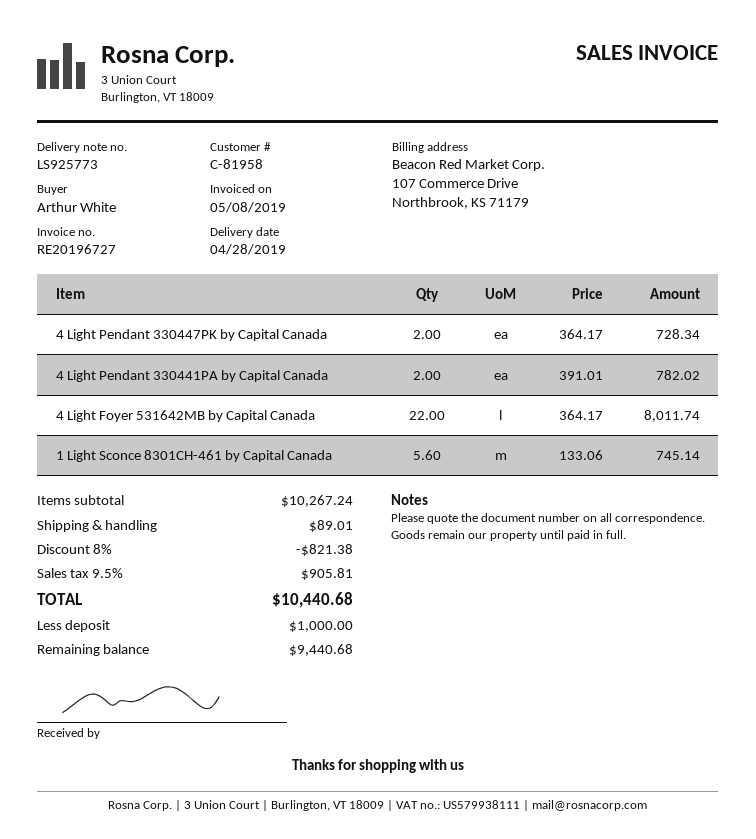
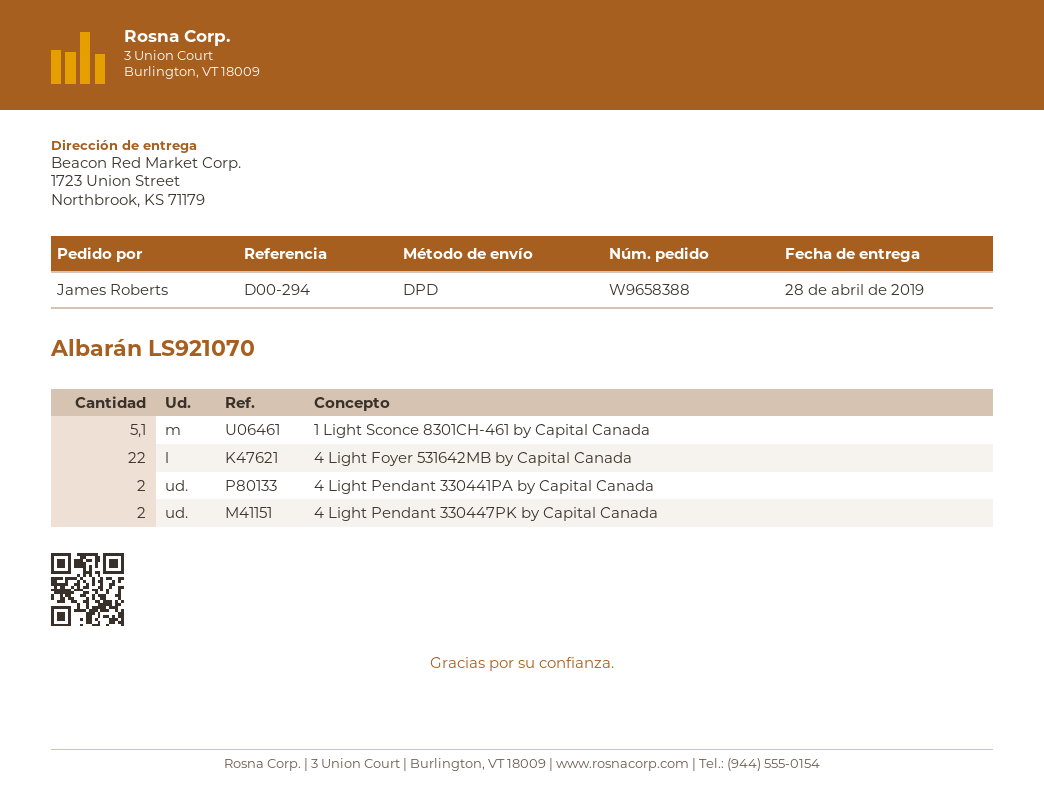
delivery note number: LS925773 -> LS921070
ordered by: Arthur White -> James Roberts
1 Light Sconce 8301CH-461 by Capital Canada: 5.6 -> 5.1

